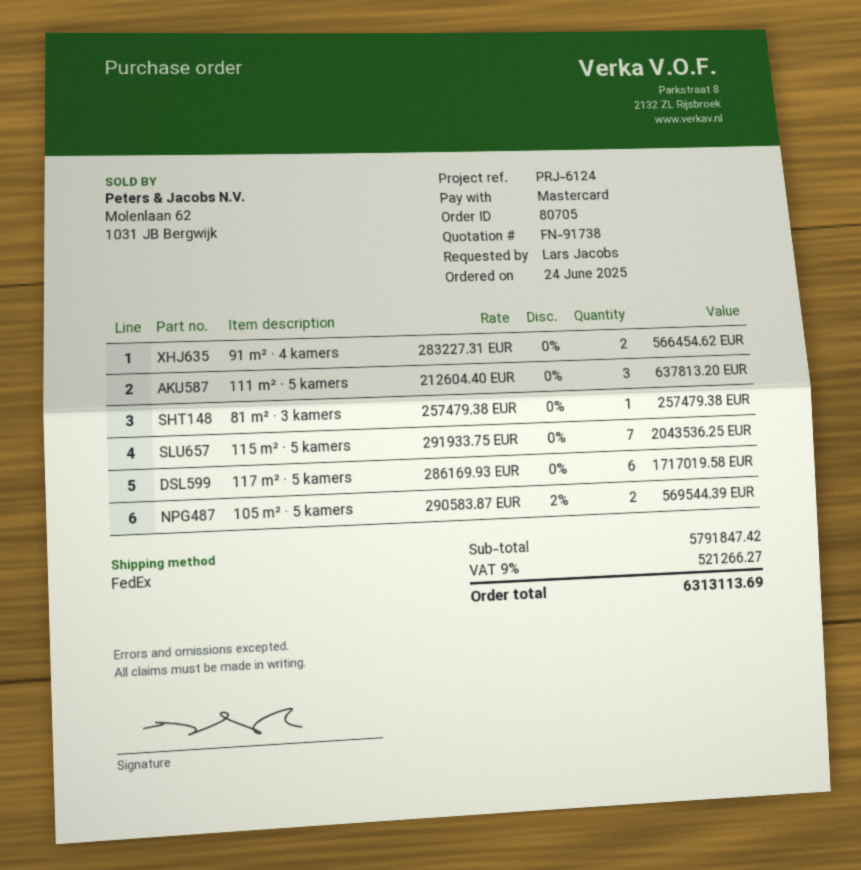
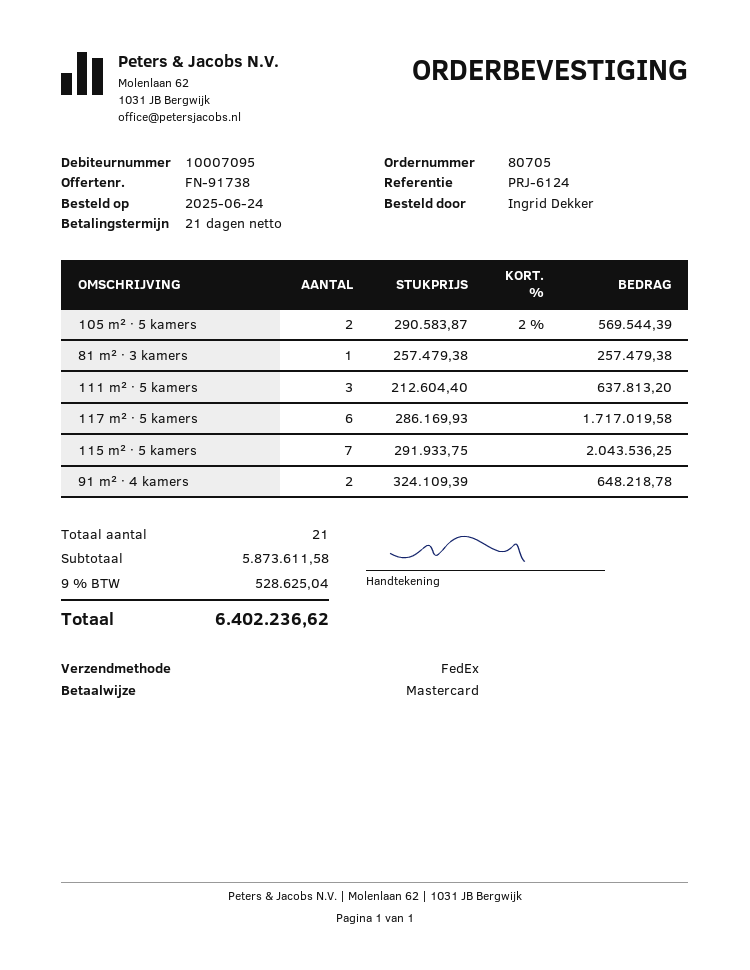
ordered by: Lars Jacobs -> Ingrid Dekker
91 m² · 4 kamers: 2 x 283227.31 = 566454.62 -> 2 x 324109.39 = 648218.78
subtotal: 5791847.42 -> 5873611.58
tax: 9% = 521266.27 -> 9% = 528625.04
total: 6313113.69 -> 6402236.62

